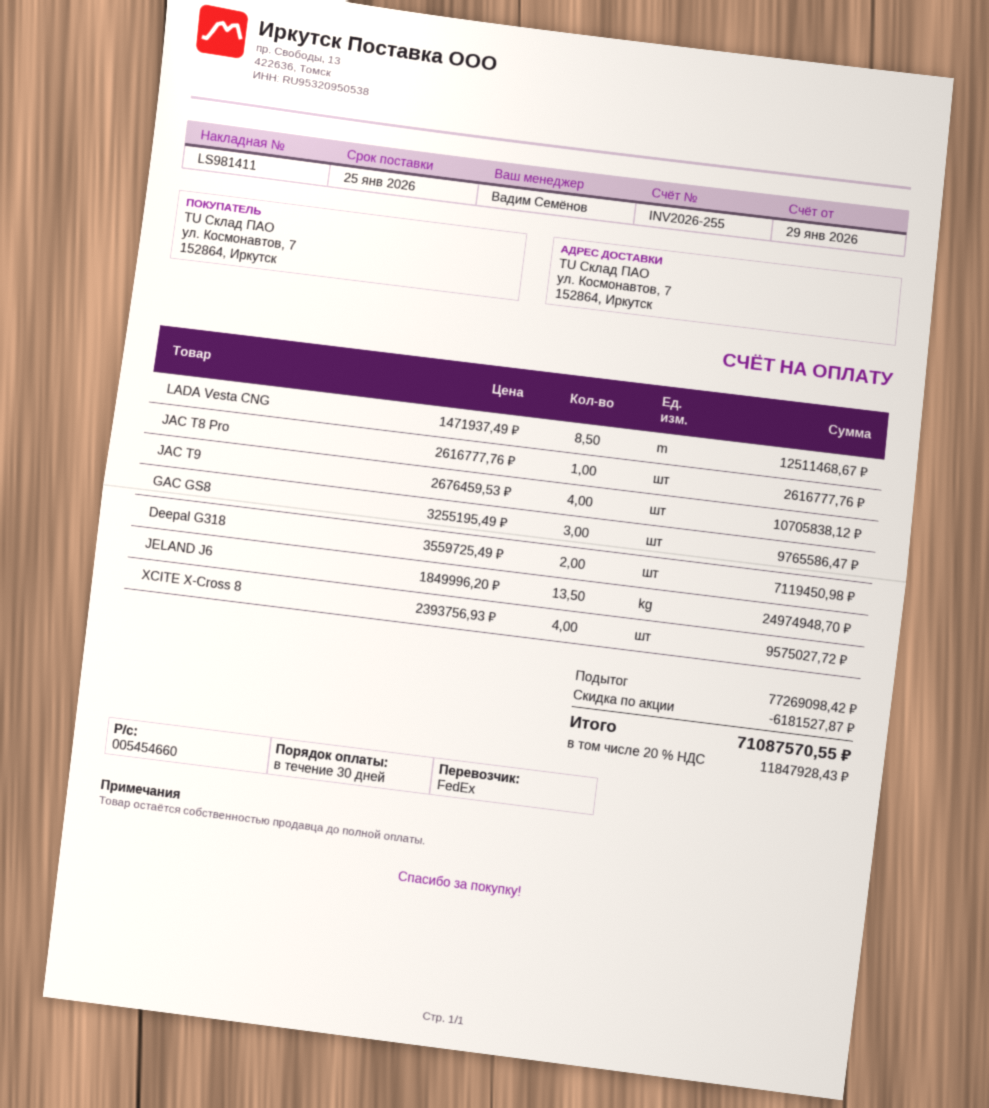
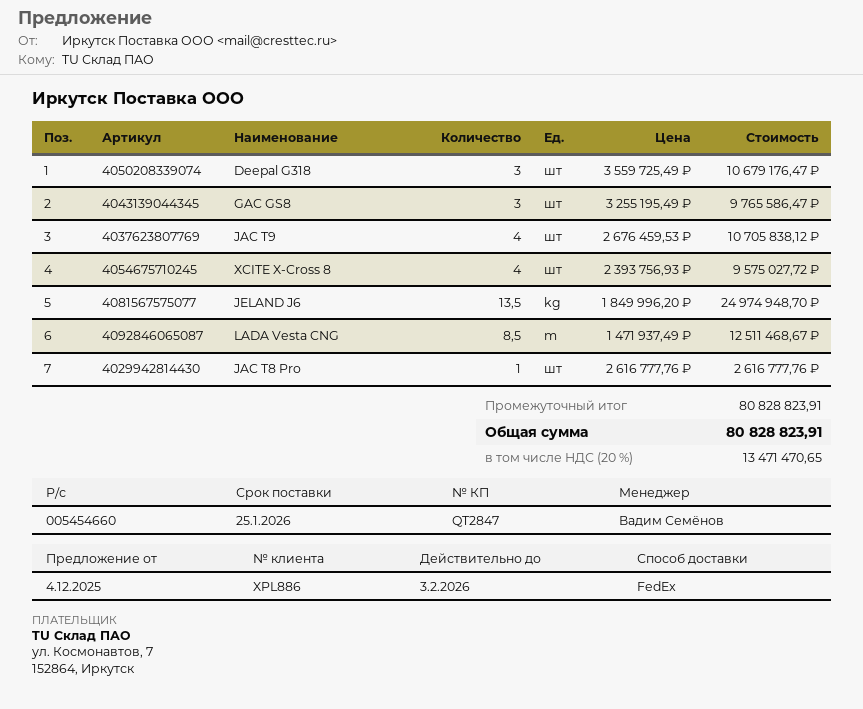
Deepal G318: 2 x 3559725.49 = 7119450.98 -> 3 x 3559725.49 = 10679176.47
subtotal: 77269098.42 -> 80828823.91
discount: 6181527.87 -> none
tax: 20% = 11847928.43 -> 20% = 13471470.65
total: 71087570.55 -> 80828823.91

